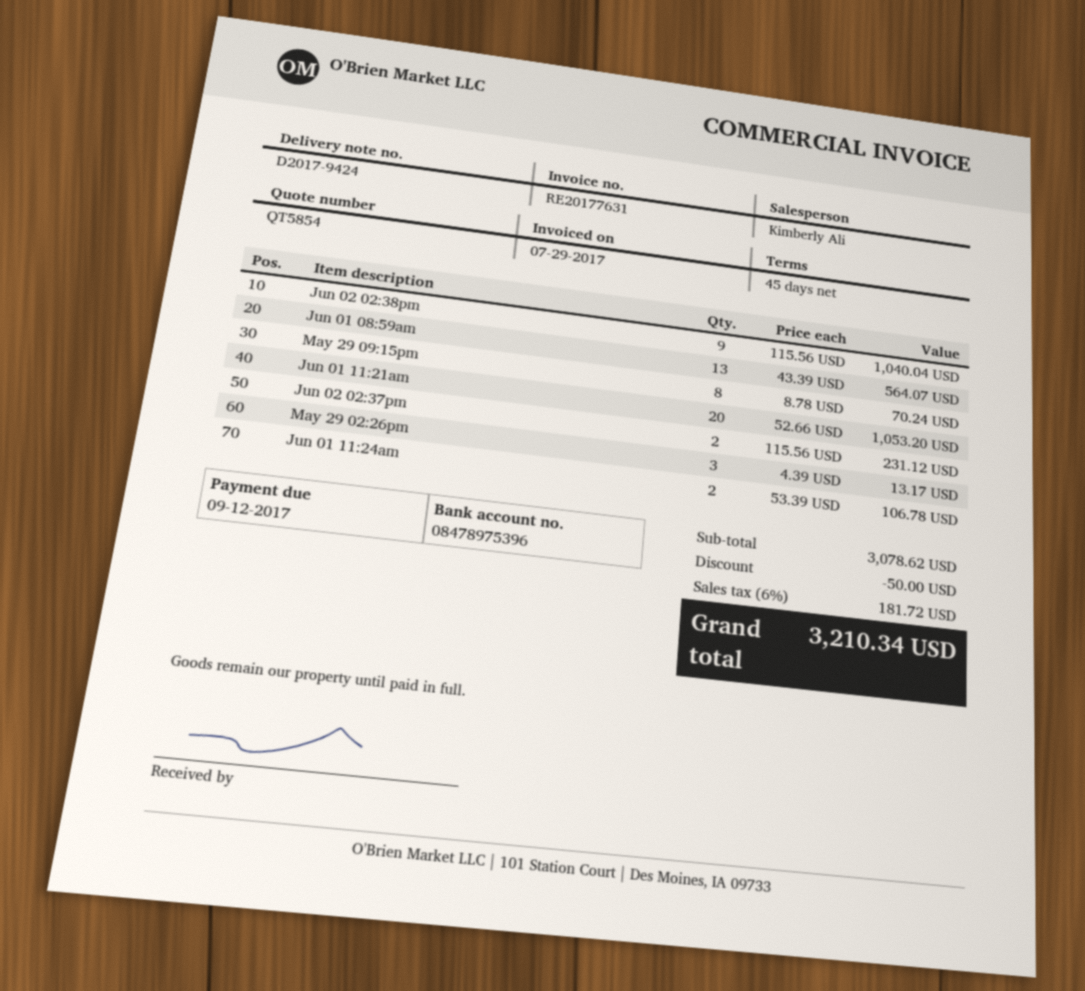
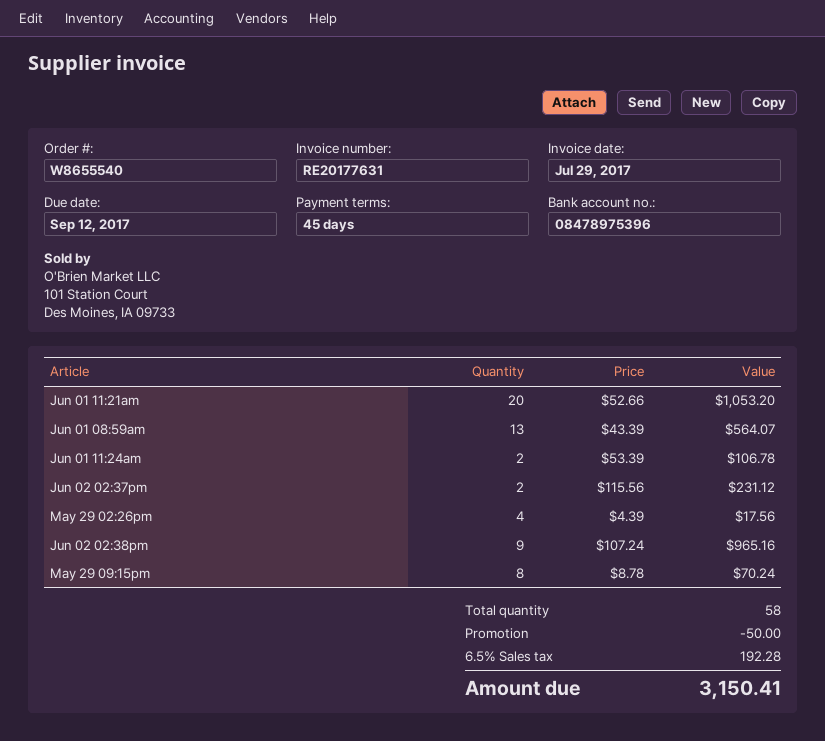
Jun 02 02:38pm: 9 x 115.56 = 1040.04 -> 9 x 107.24 = 965.16
May 29 02:26pm: 3 x 4.39 = 13.17 -> 4 x 4.39 = 17.56
tax: 6% = 181.72 -> 6.5% = 192.28
total: 3210.34 -> 3150.41

